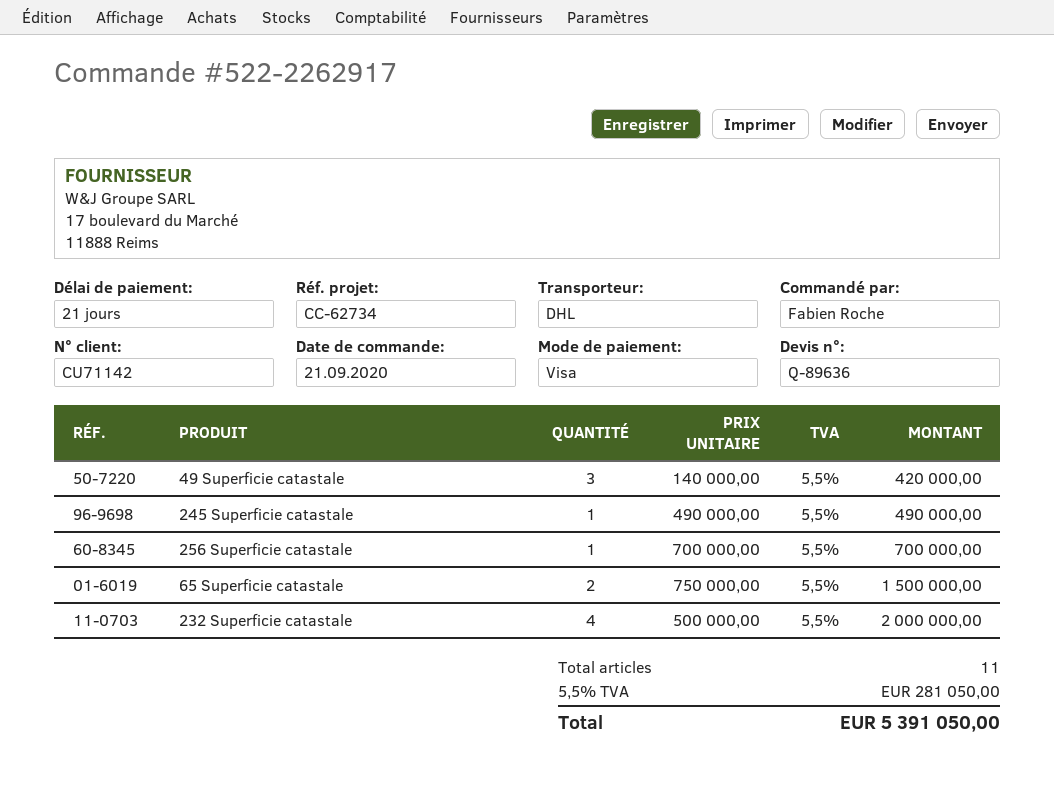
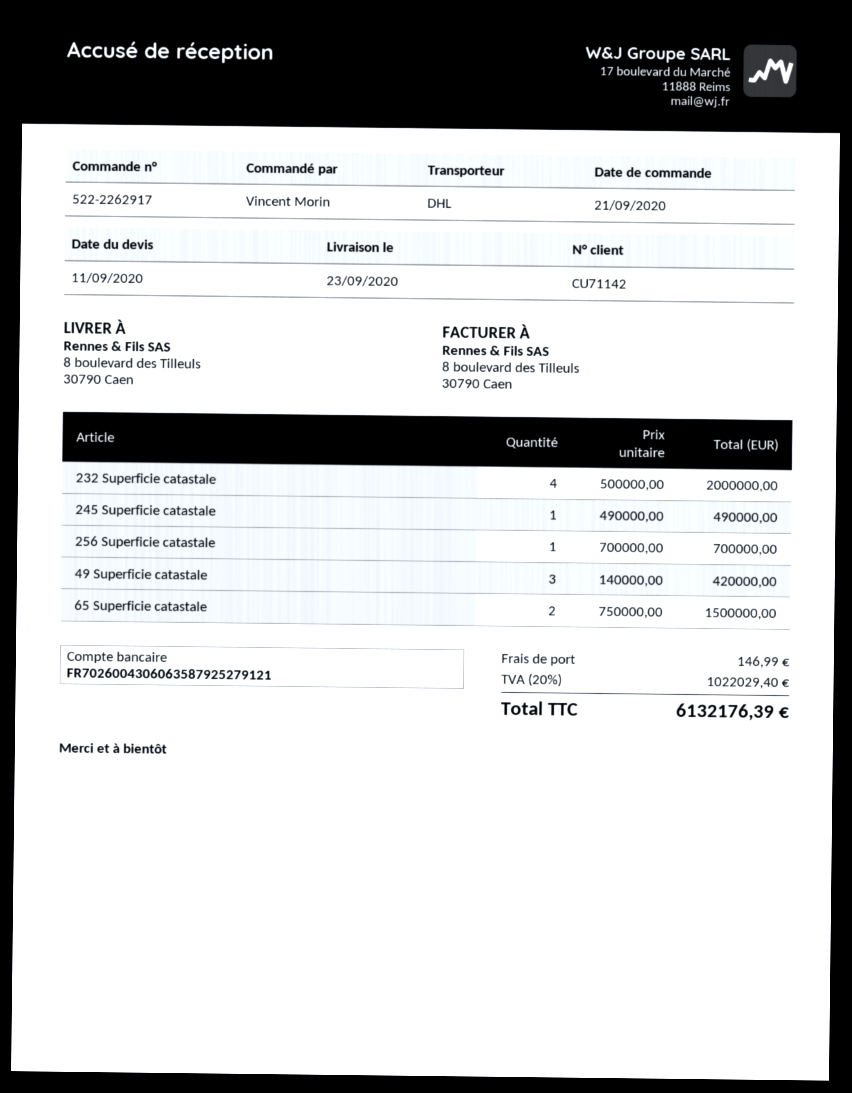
ordered by: Fabien Roche -> Vincent Morin
shipping: none -> 146.99
tax: 5.5% = 281050.00 -> 20% = 1022029.40
total: 5391050.00 -> 6132176.39

